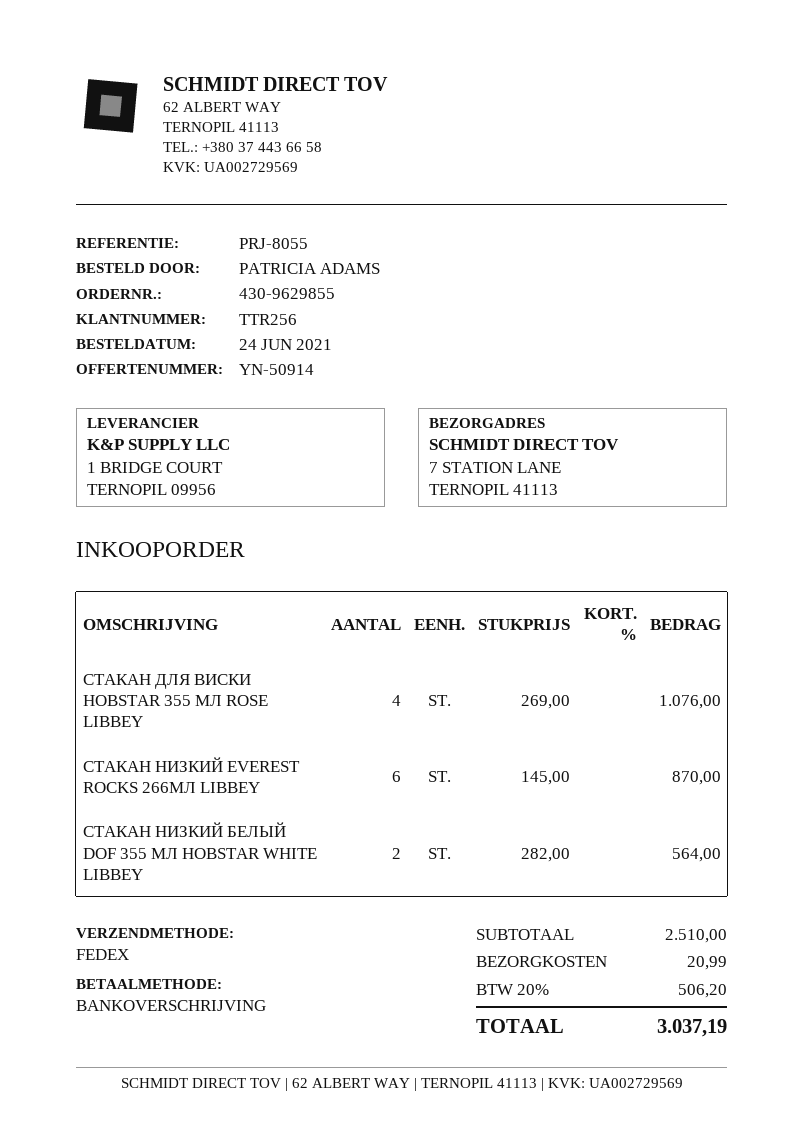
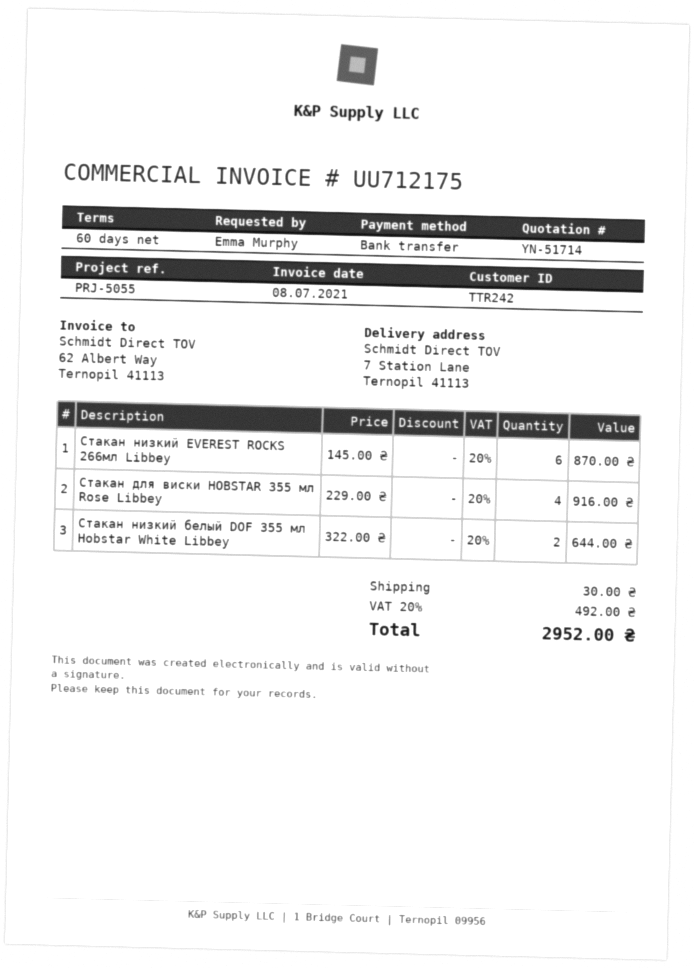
quote number: YN-50914 -> YN-51714
customer number: TTR256 -> TTR242
reference: PRJ-8055 -> PRJ-5055
ordered by: PATRICIA ADAMS -> Emma Murphy
СТАКАН ДЛЯ ВИСКИ HOBSTAR 355 МЛ ROSE LIBBEY: 4 x 269.00 = 1076.00 -> 4 x 229.00 = 916.00
СТАКАН НИЗКИЙ БЕЛЫЙ DOF 355 МЛ HOBSTAR WHITE LIBBEY: 2 x 282.00 = 564.00 -> 2 x 322.00 = 644.00
shipping: 20.99 -> 30.00
tax: 20% = 506.20 -> 20% = 492.00
total: 3037.19 -> 2952.00

